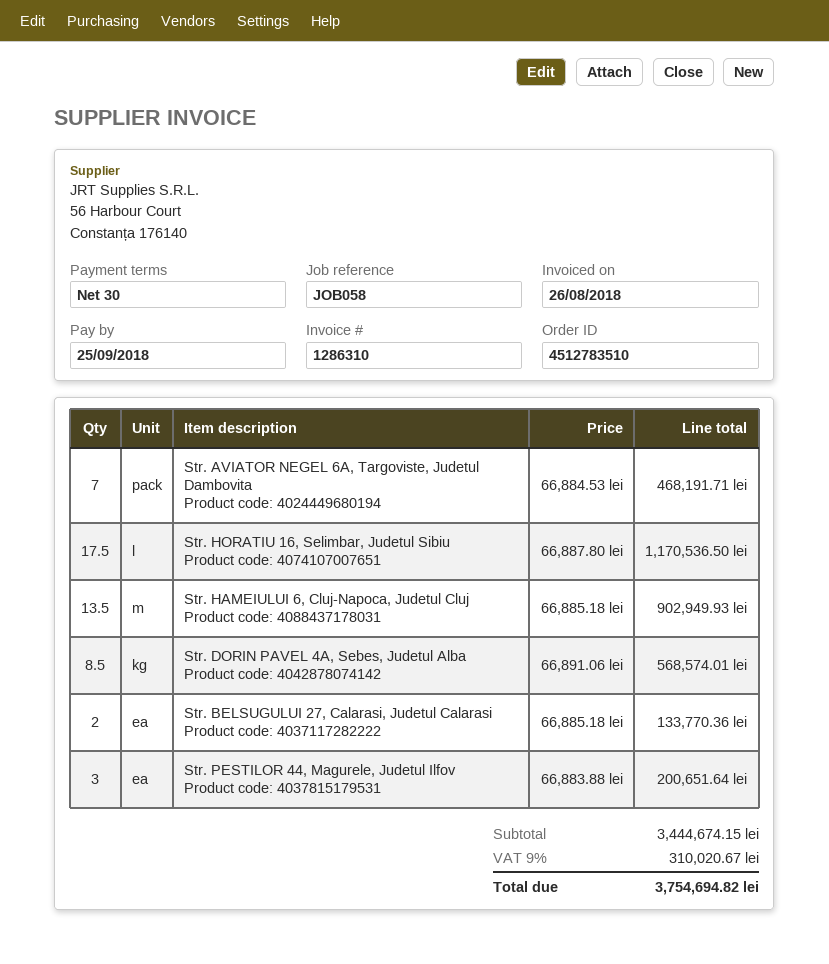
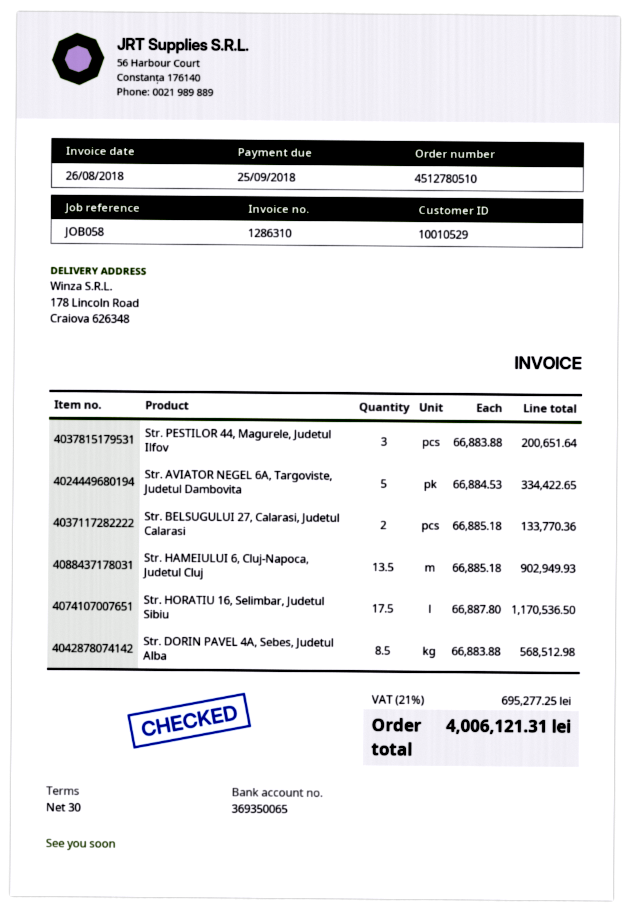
order number: 4512783510 -> 4512780510
Str. AVIATOR NEGEL 6A, Targoviste, Judetul Dambovita: 7 x 66884.53 = 468191.71 -> 5 x 66884.53 = 334422.65
Str. DORIN PAVEL 4A, Sebes, Judetul Alba: 8.5 x 66891.06 = 568574.01 -> 8.5 x 66883.88 = 568512.98
tax: 9% = 310020.67 -> 21% = 695277.25
total: 3754694.82 -> 4006121.31

